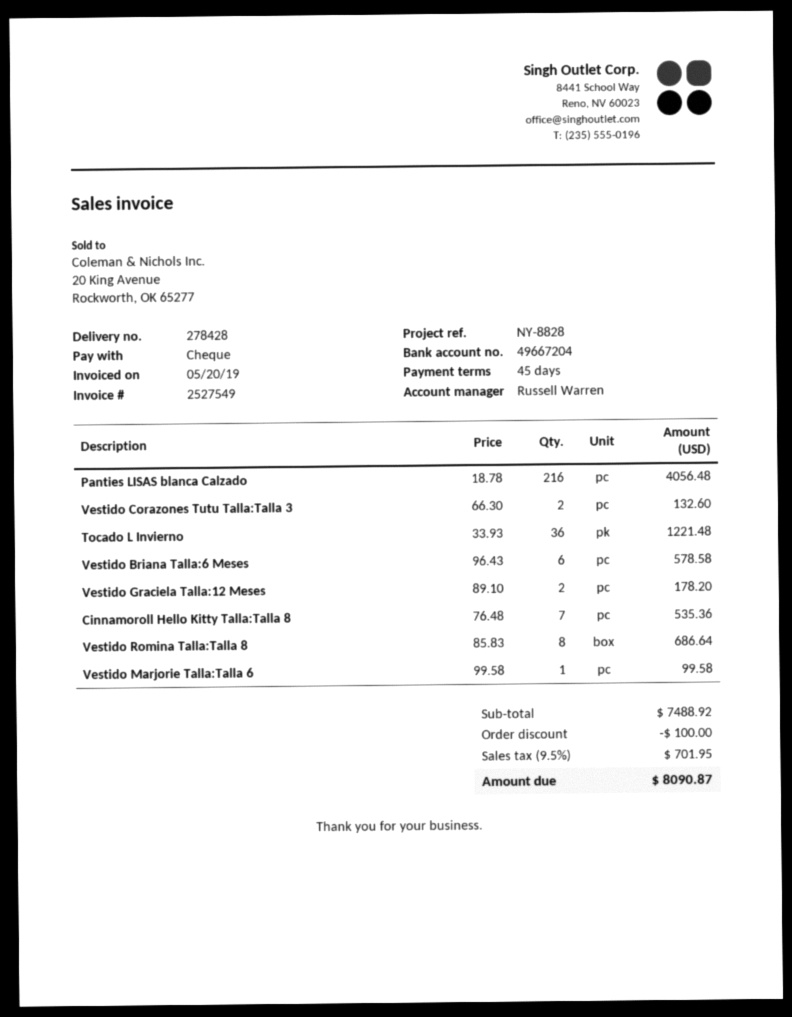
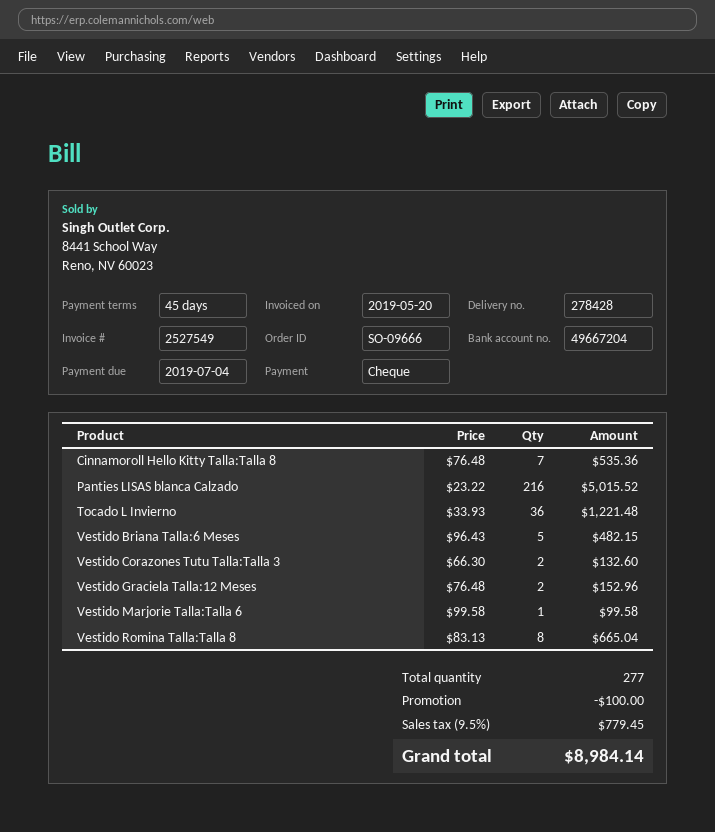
Panties LISAS blanca Calzado: 216 x 18.78 = 4056.48 -> 216 x 23.22 = 5015.52
Vestido Briana Talla:6 Meses: 6 x 96.43 = 578.58 -> 5 x 96.43 = 482.15
Vestido Graciela Talla:12 Meses: 2 x 89.10 = 178.20 -> 2 x 76.48 = 152.96
Vestido Romina Talla:Talla 8: 8 x 85.83 = 686.64 -> 8 x 83.13 = 665.04
tax: 9.5% = 701.95 -> 9.5% = 779.45
total: 8090.87 -> 8984.14

